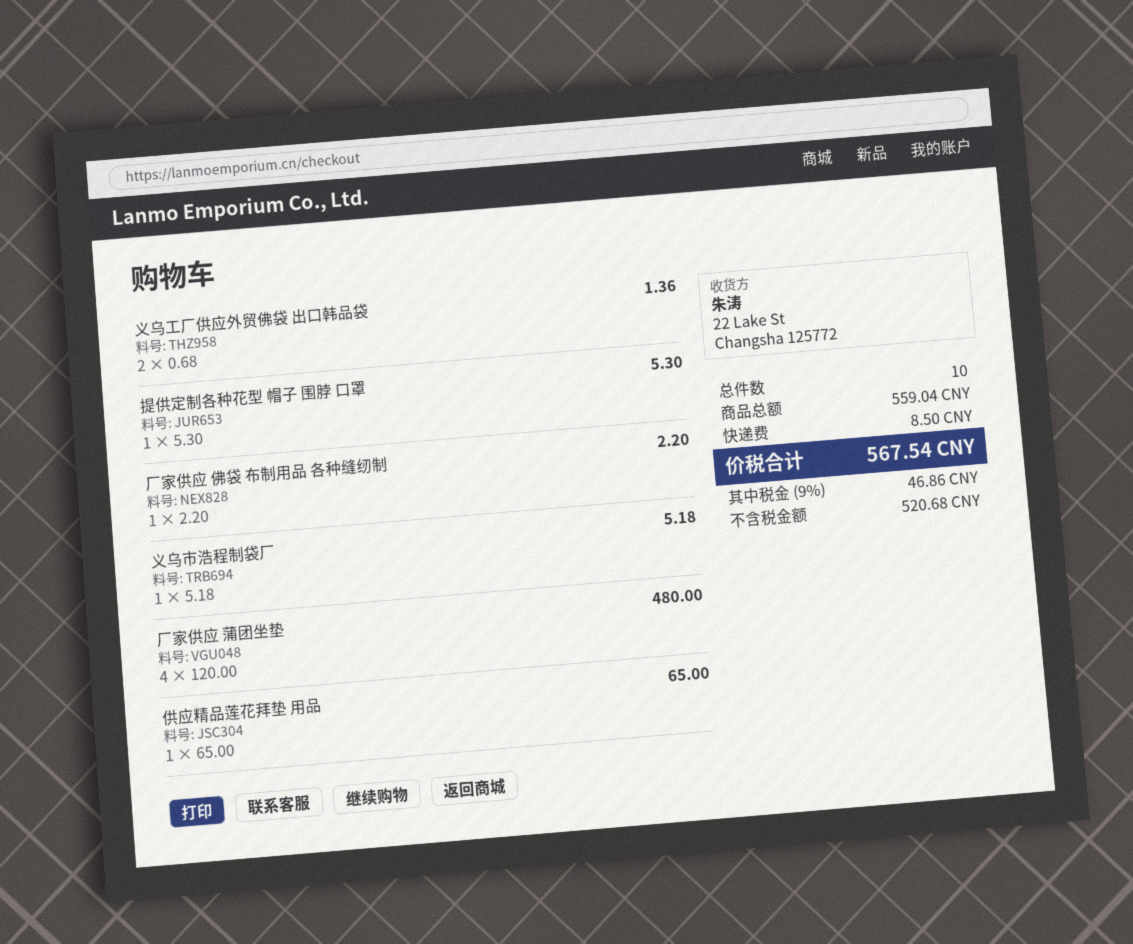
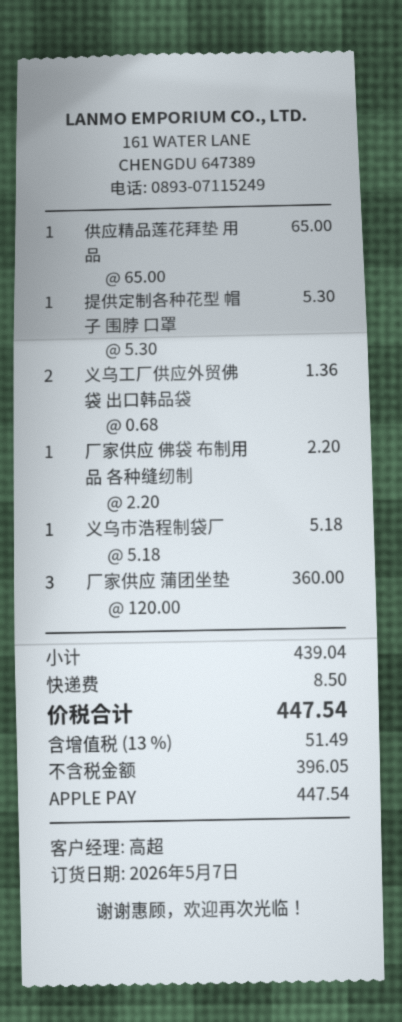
厂家供应 蒲团坐垫: 4 x 120.00 = 480.00 -> 3 x 120.00 = 360.00
subtotal: 559.04 -> 439.04
net: 520.68 -> 396.05
tax: 9% = 46.86 -> 13% = 51.49
total: 567.54 -> 447.54

